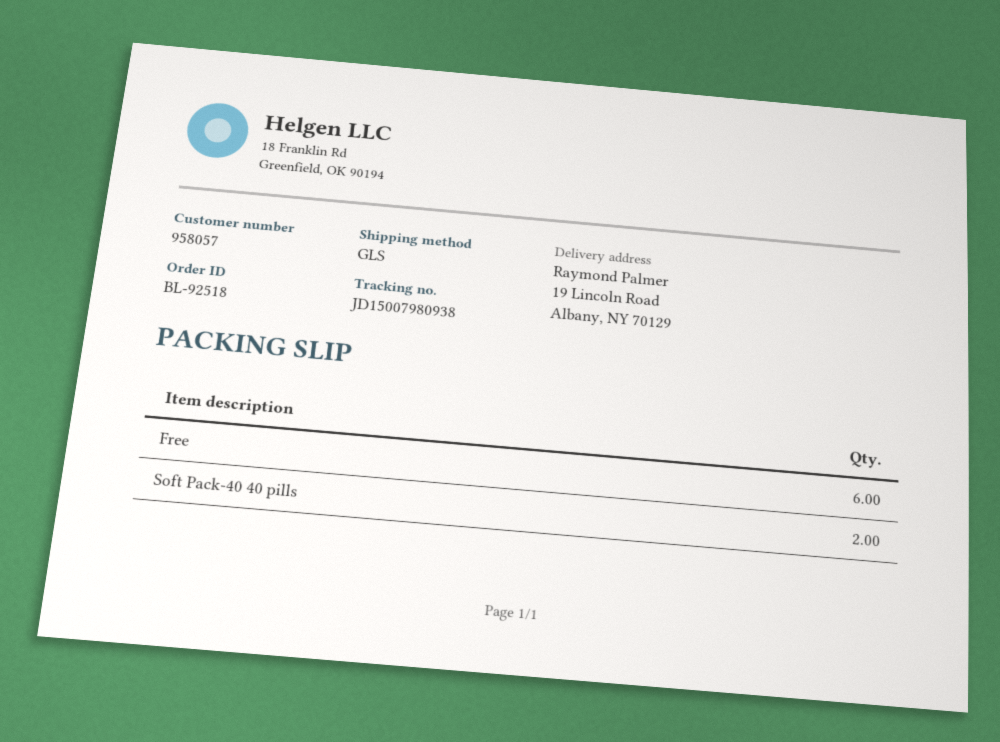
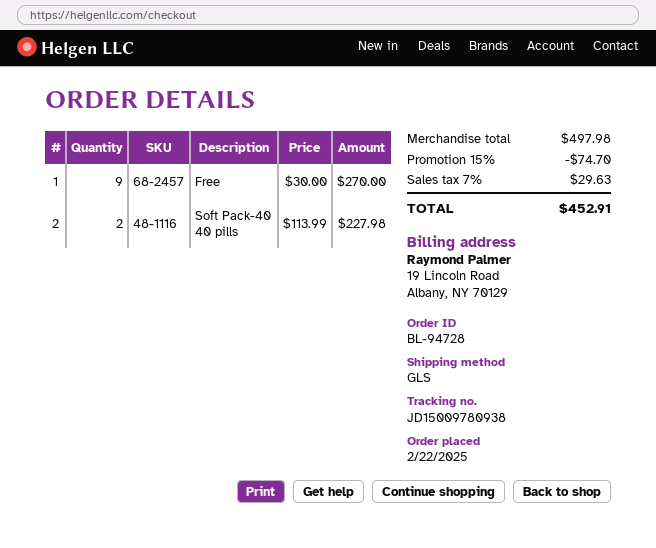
order number: BL-92518 -> BL-94728
tracking number: JD15007980938 -> JD15009780938
Free: 6 -> 9

